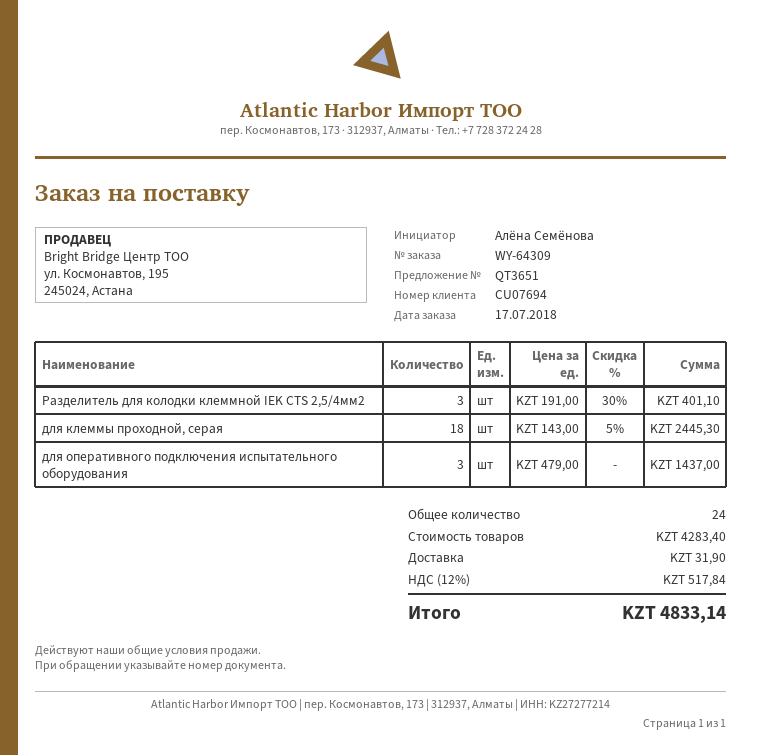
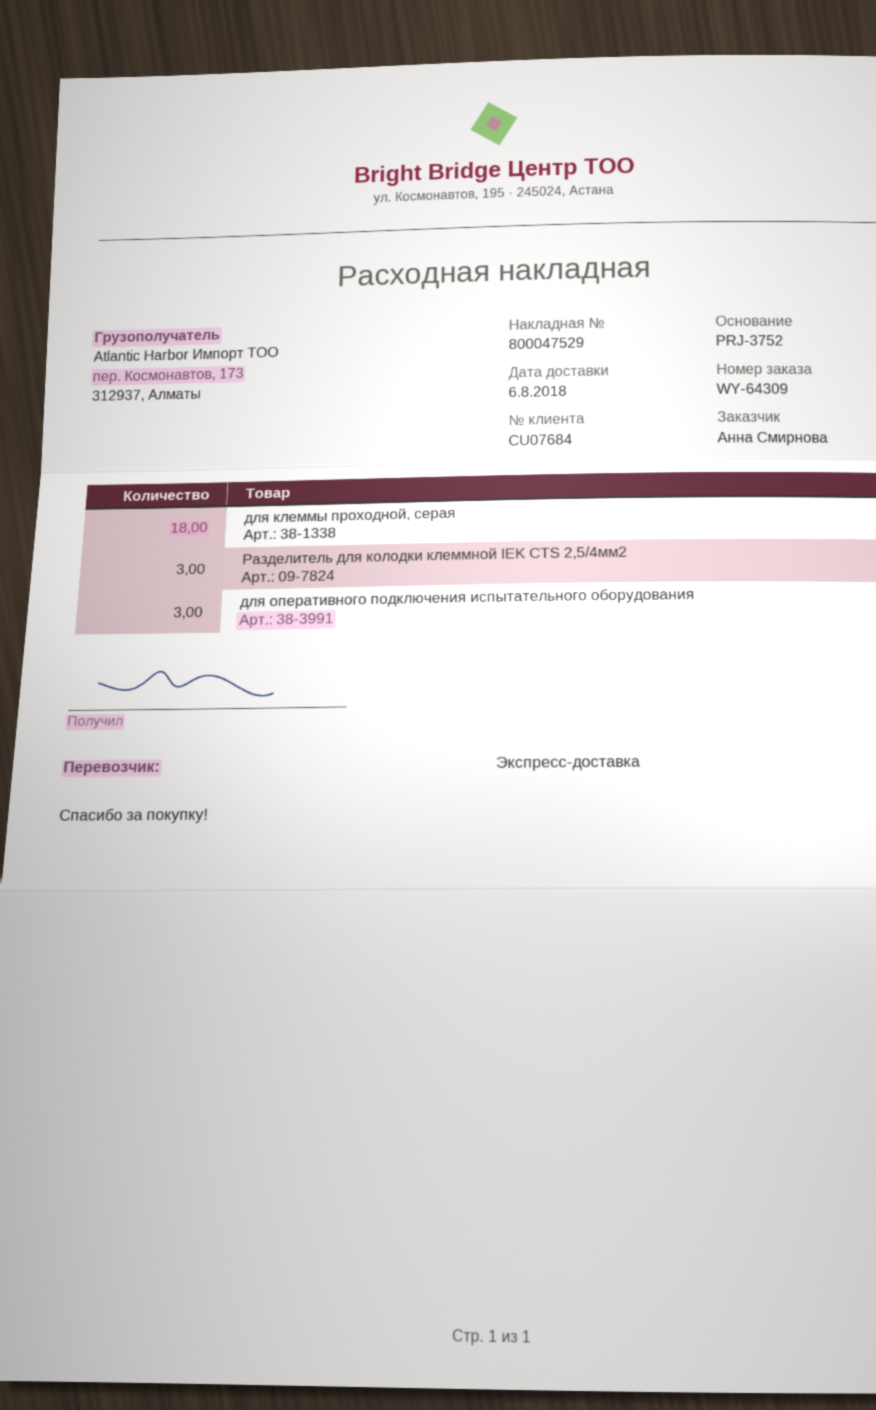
customer number: CU07694 -> CU07684
ordered by: Алёна Семёнова -> Анна Смирнова

